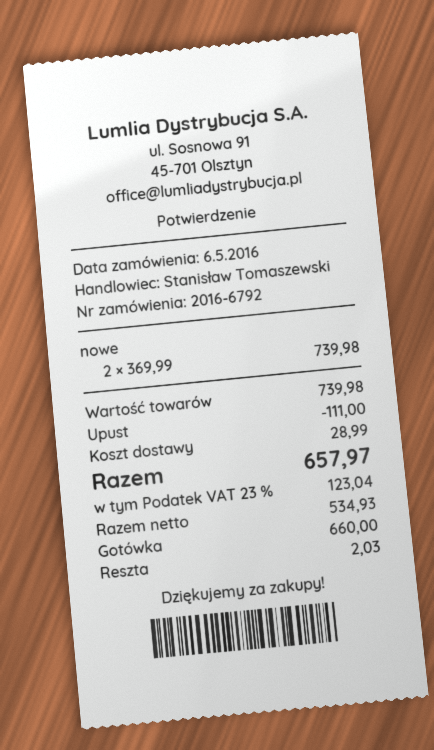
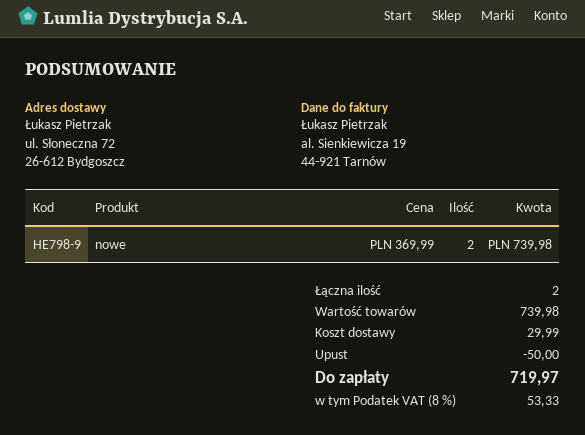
discount: 111.00 -> 50.00
shipping: 28.99 -> 29.99
tax: 23% = 123.04 -> 8% = 53.33
total: 657.97 -> 719.97

